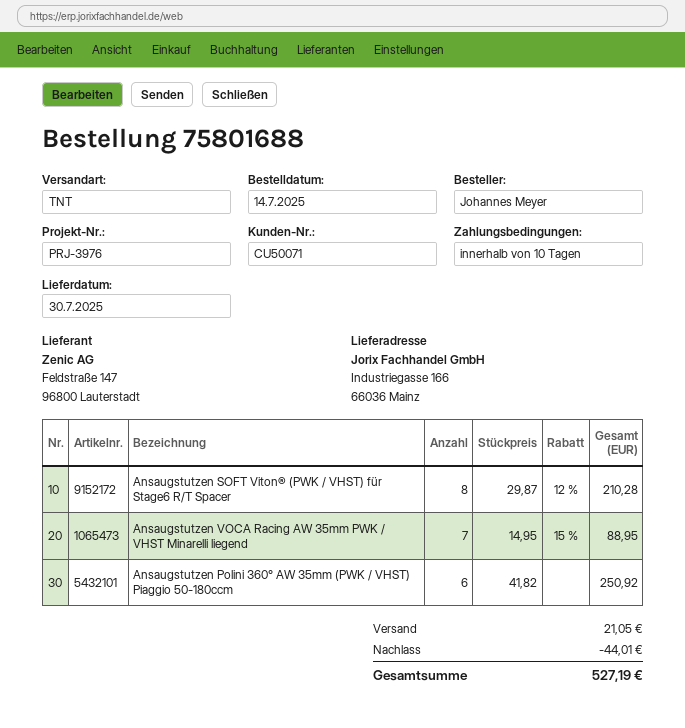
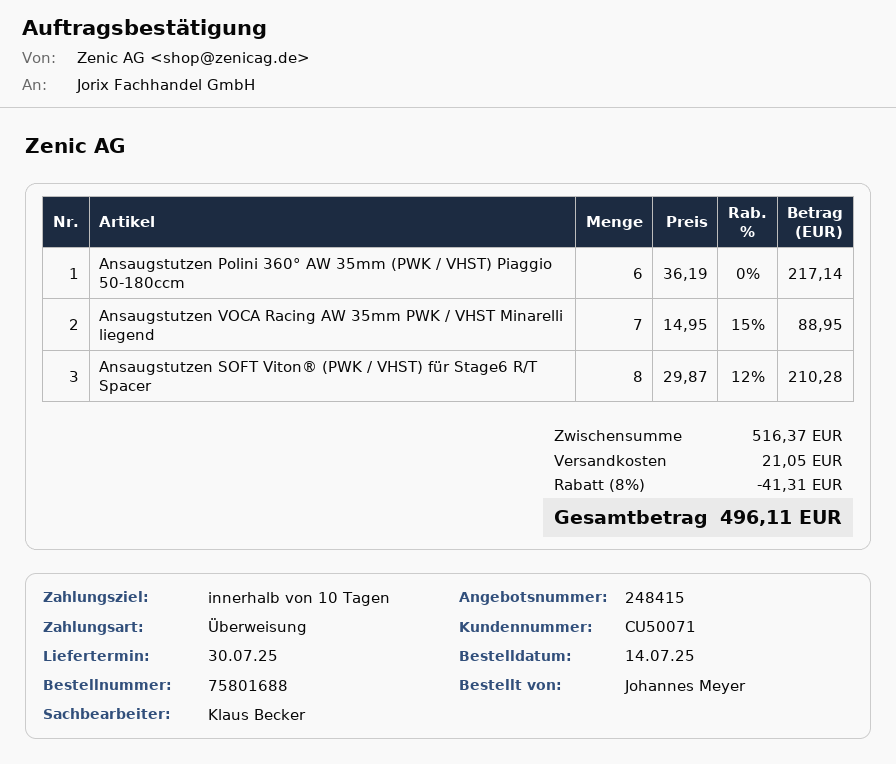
Ansaugstutzen Polini 360° AW 35mm (PWK / VHST) Piaggio 50-180ccm: 6 x 41.82 = 250.92 -> 6 x 36.19 = 217.14
discount: 44.01 -> 41.31
total: 527.19 -> 496.11

